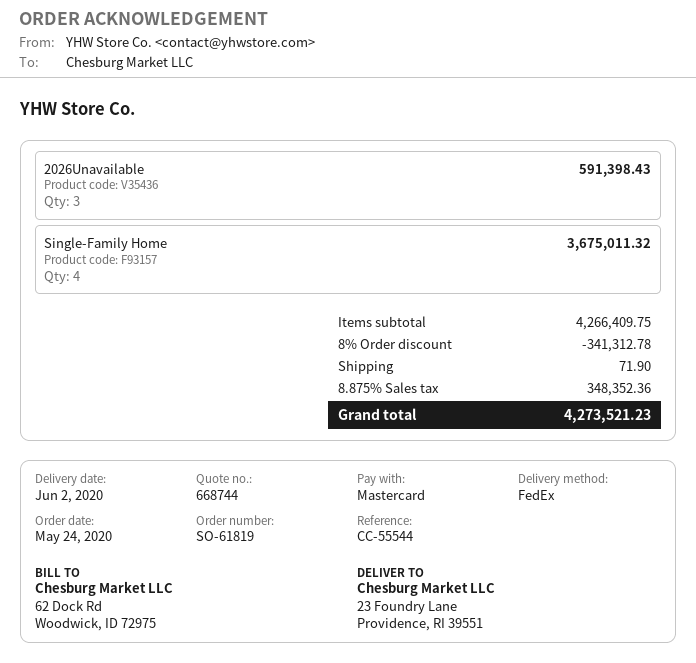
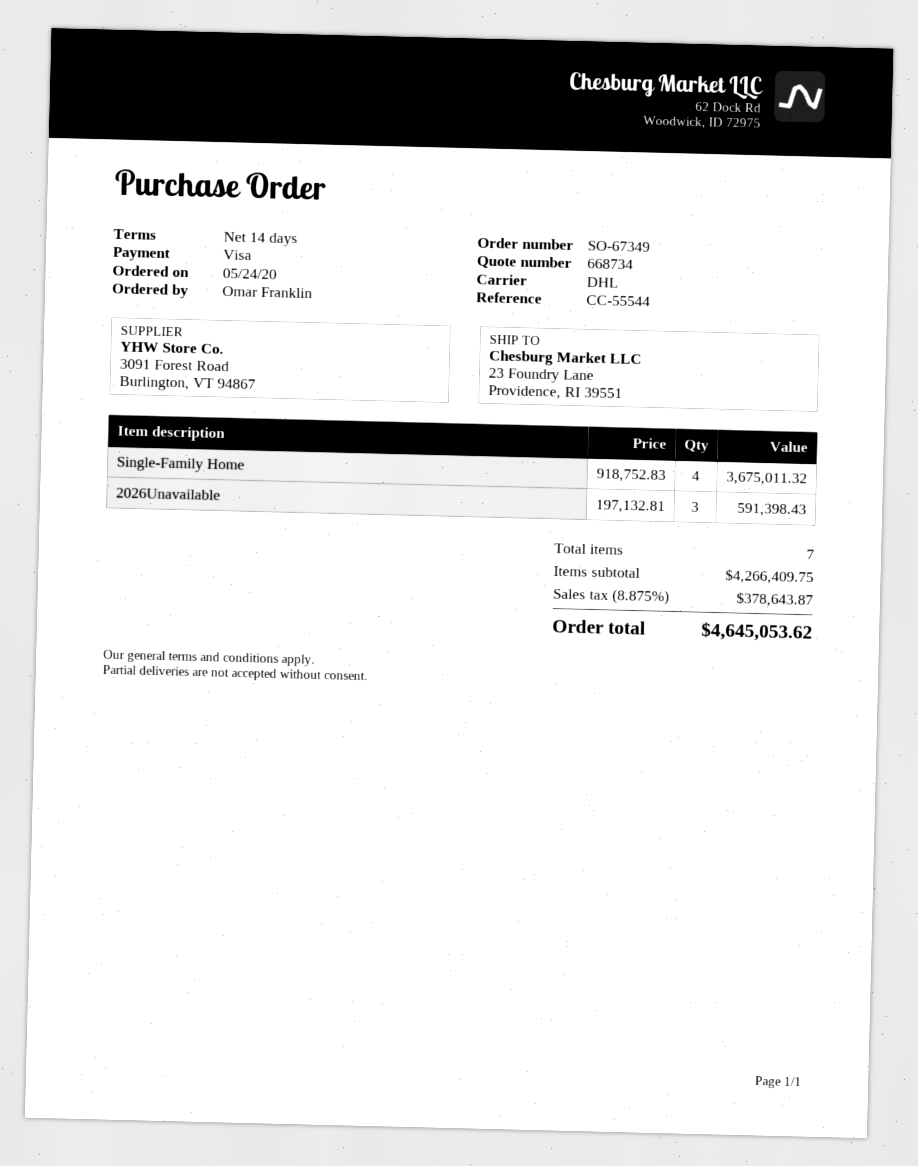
quote number: 668744 -> 668734
order number: SO-61819 -> SO-67349
payment method: Mastercard -> Visa
shipping method: FedEx -> DHL
discount: 8% = 341312.78 -> none
shipping: 71.90 -> none
tax: 8.875% = 348352.36 -> 8.875% = 378643.87
total: 4273521.23 -> 4645053.62

